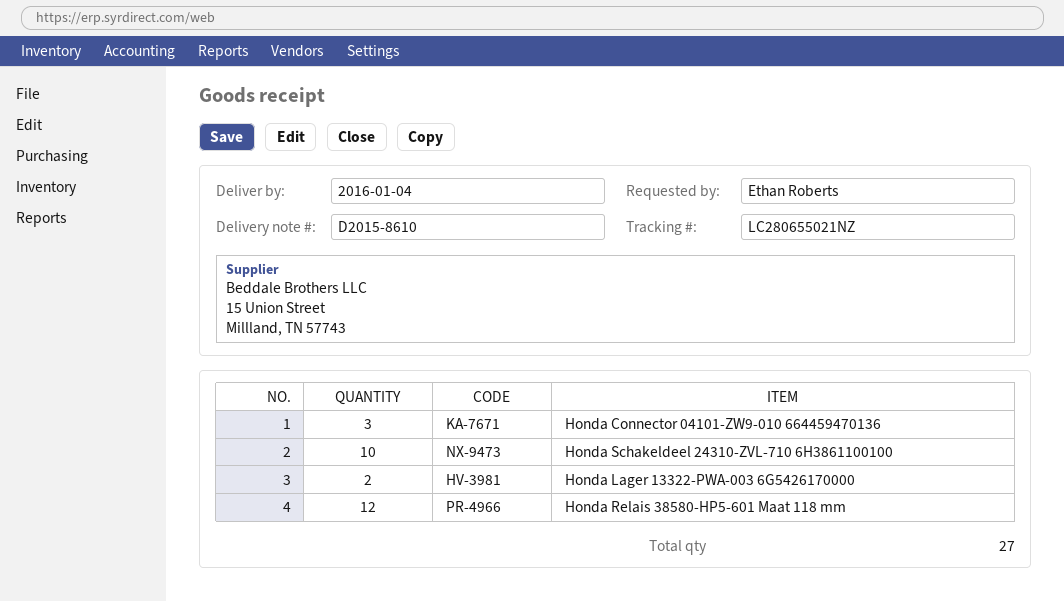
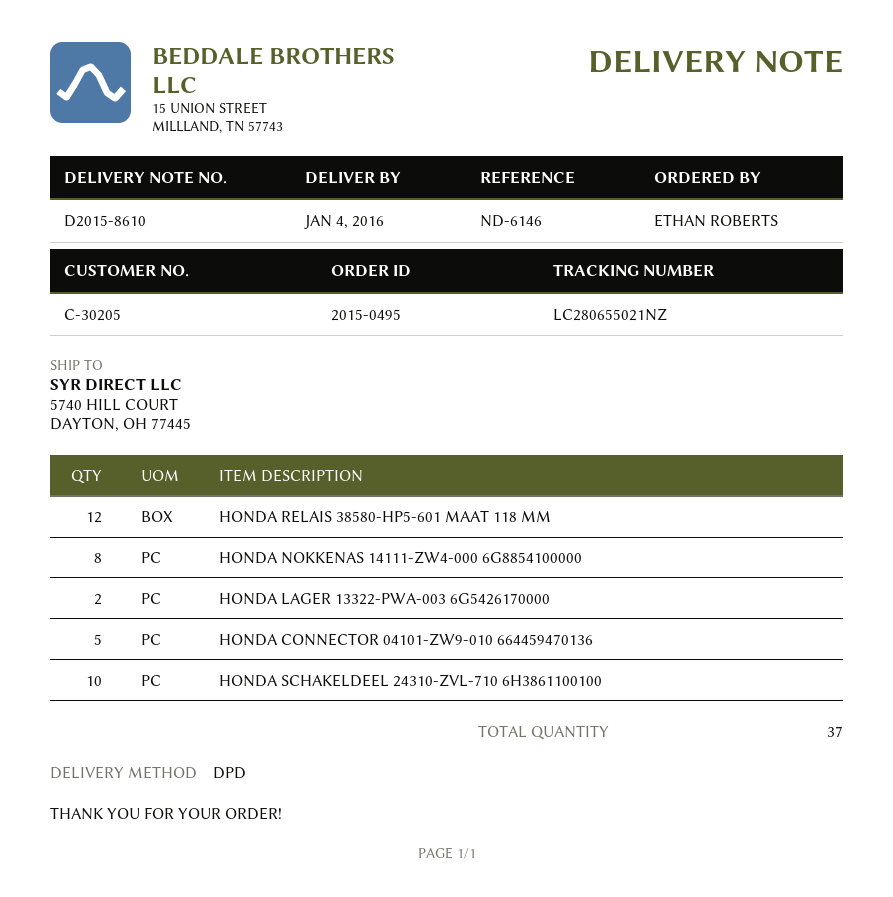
Honda Connector 04101-ZW9-010 664459470136: 3 -> 5
HONDA NOKKENAS 14111-ZW4-000 6G8854100000: none -> 8
total quantity: 27 -> 37

